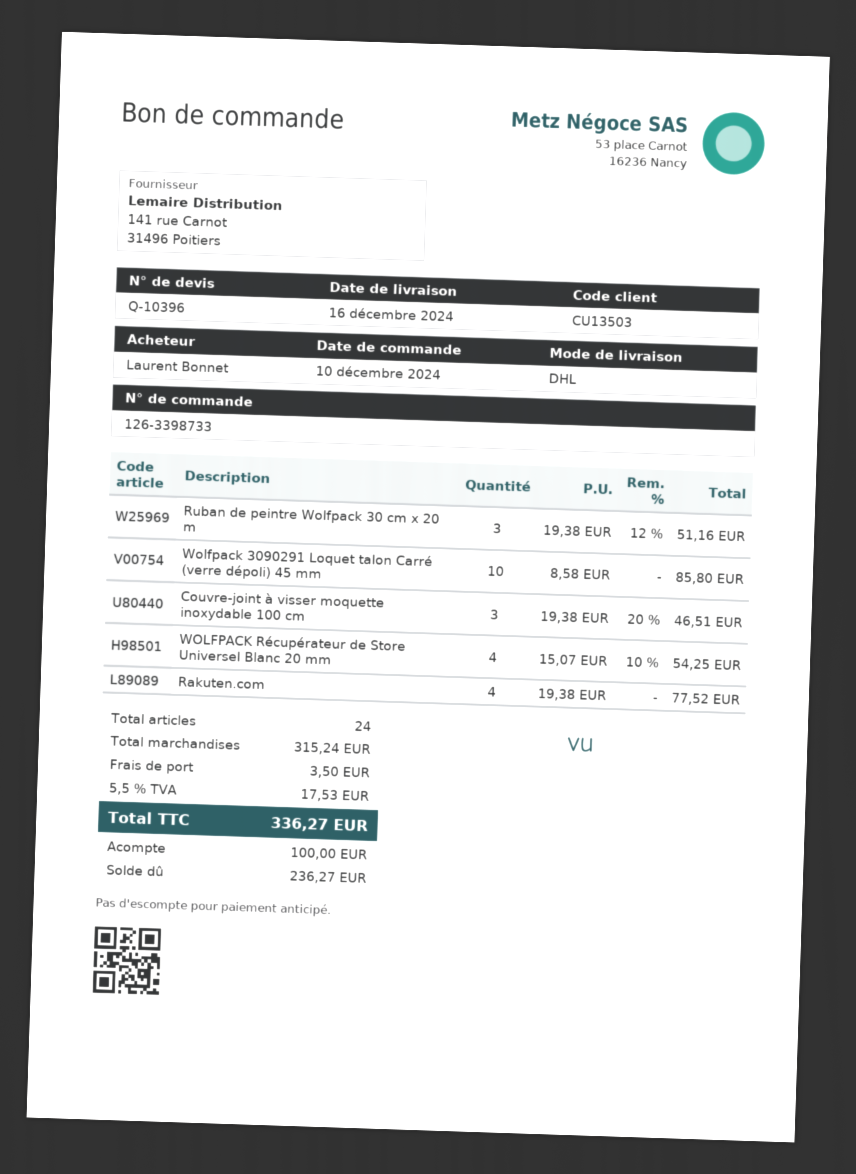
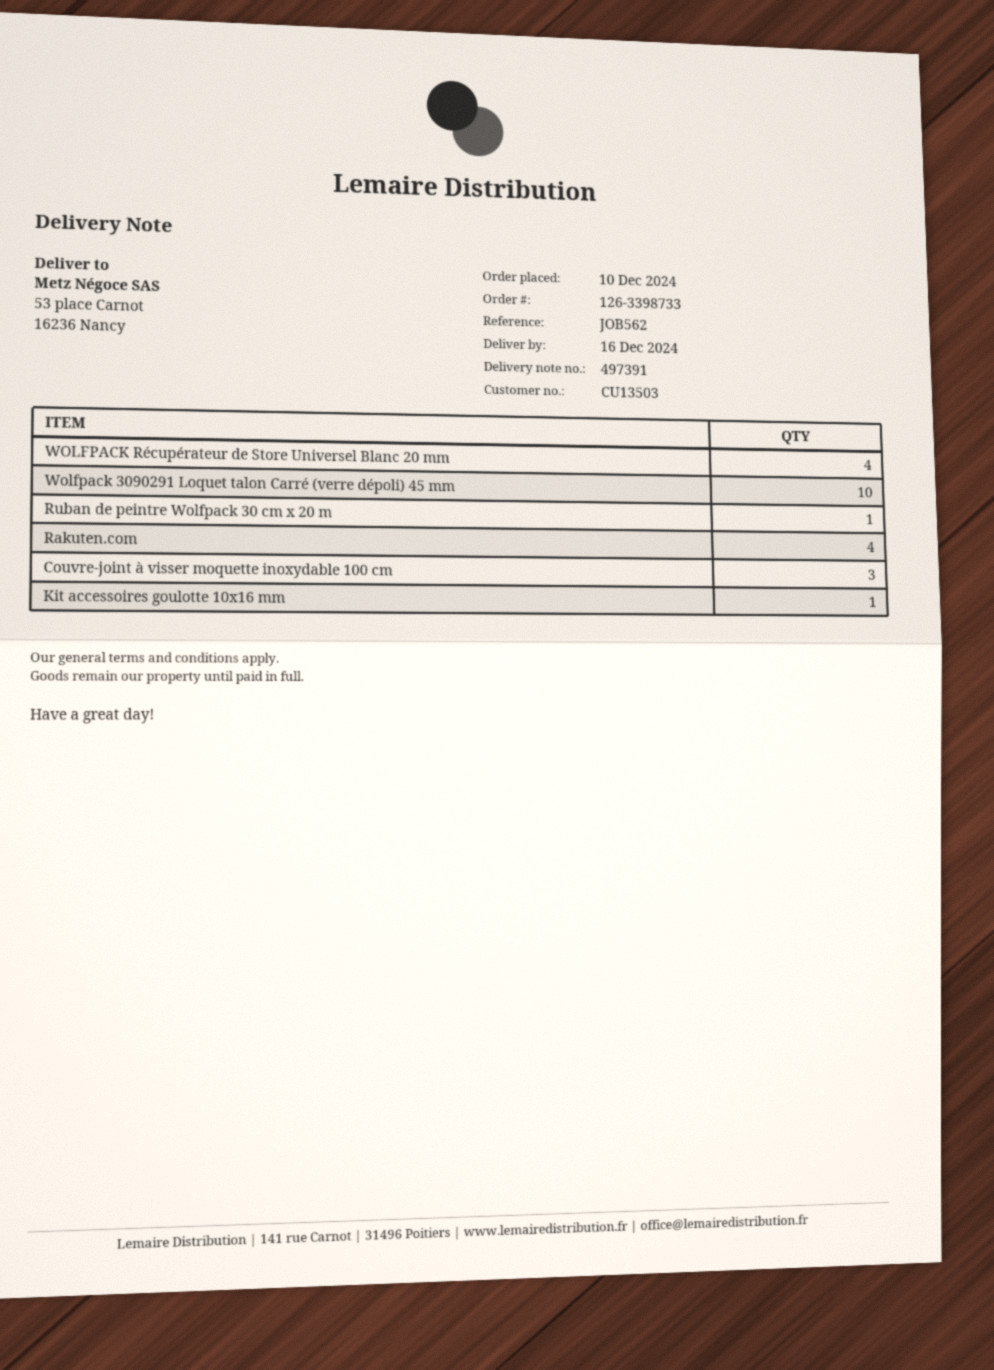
Ruban de peintre Wolfpack 30 cm x 20 m: 3 -> 1
Kit accessoires goulotte 10x16 mm: none -> 1

